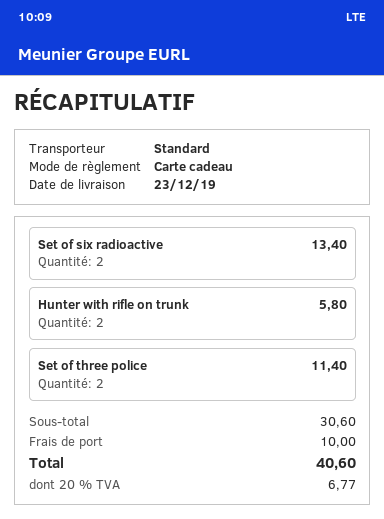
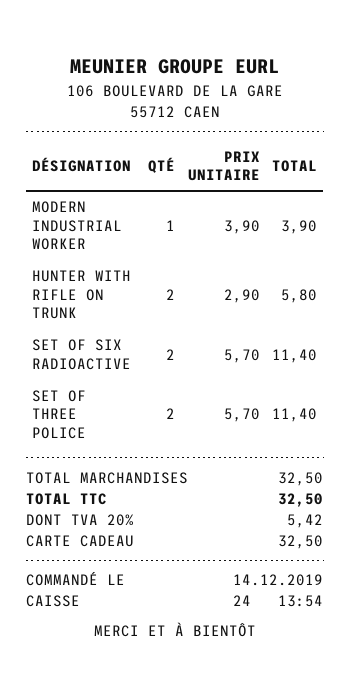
Set of six radioactive: 2 for 13.40 -> 2 for 11.40
MODERN INDUSTRIAL WORKER: none -> 1 for 3.90
subtotal: 30.60 -> 32.50
shipping: 10.00 -> none
tax: 20% = 6.77 -> 20% = 5.42
total: 40.60 -> 32.50

